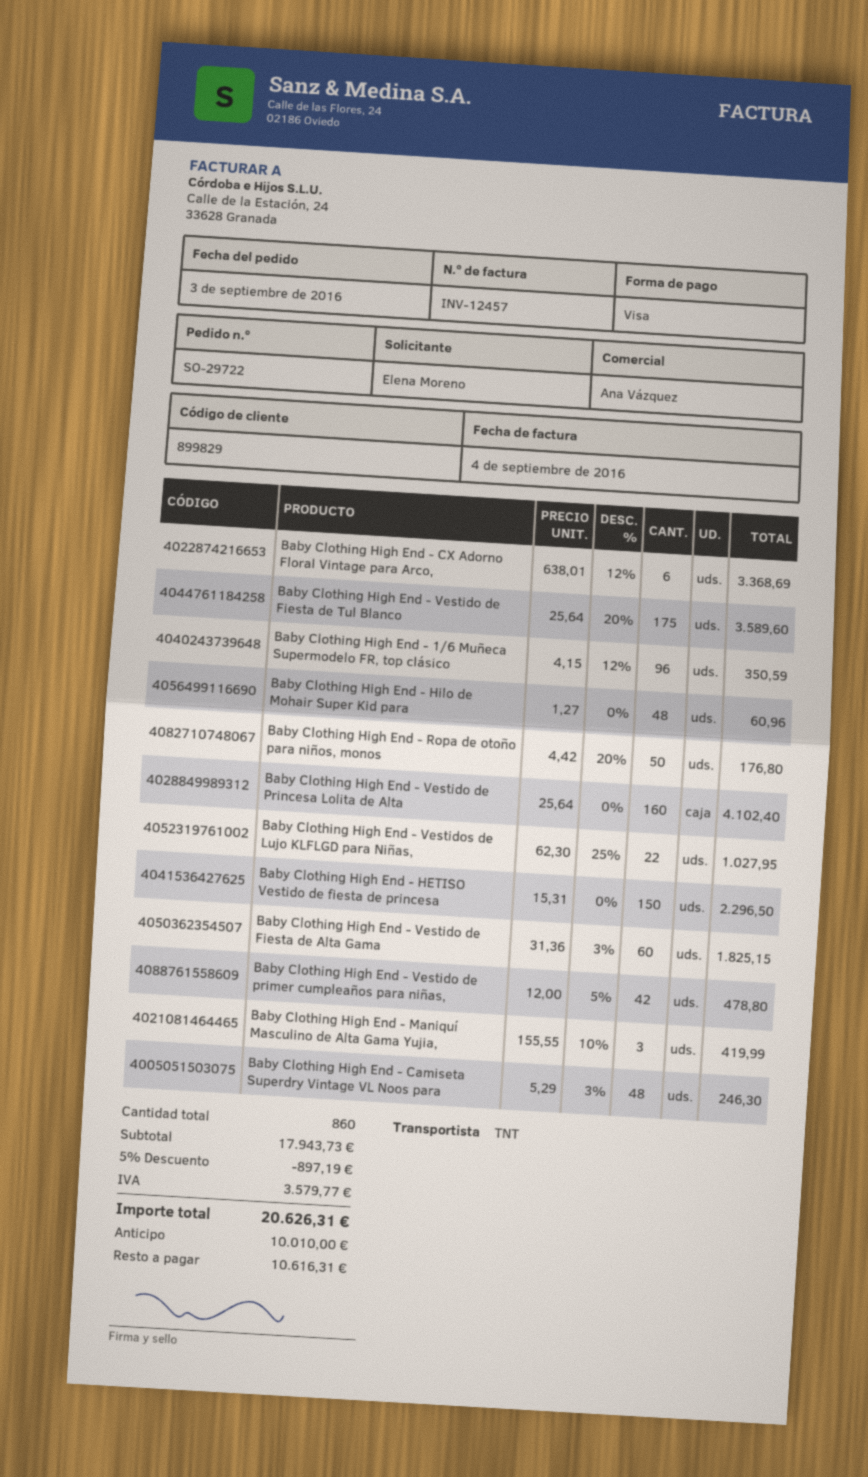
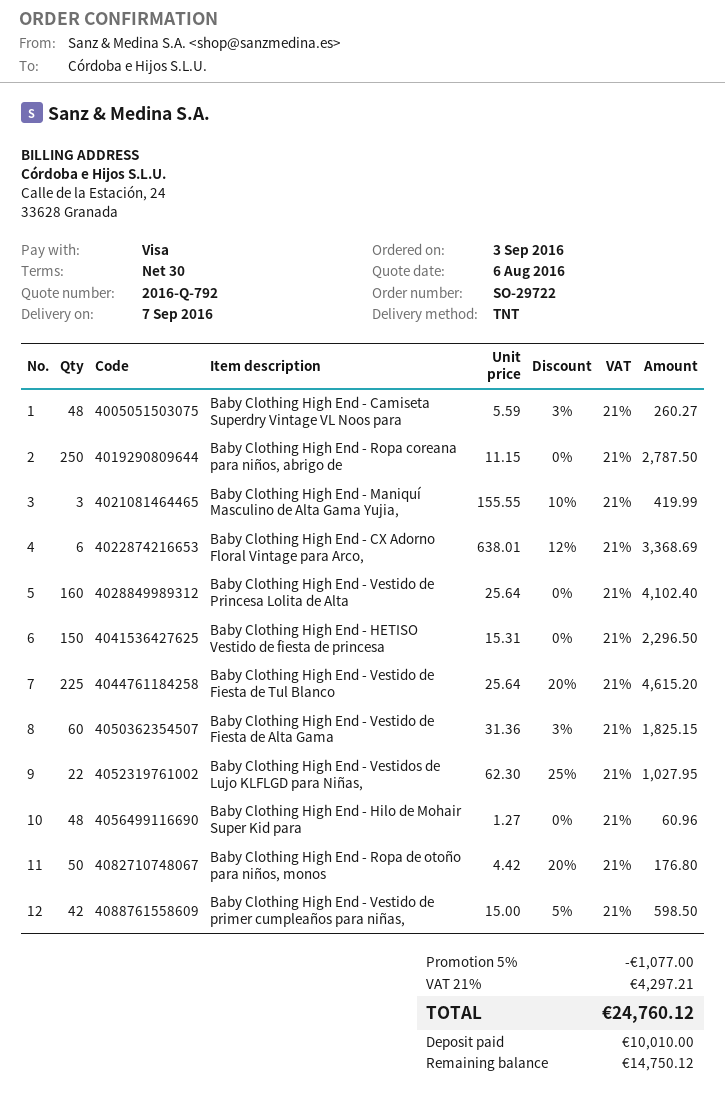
Baby Clothing High End - Vestido de Fiesta de Tul Blanco: 175 x 25.64 - 20% = 3589.60 -> 225 x 25.64 - 20% = 4615.20
Baby Clothing High End - 1/6 Muñeca Supermodelo FR, top clásico: 96 x 4.15 - 12% = 350.59 -> none
Baby Clothing High End - Vestido de primer cumpleaños para niñas,: 42 x 12.00 - 5% = 478.80 -> 42 x 15.00 - 5% = 598.50
Baby Clothing High End - Camiseta Superdry Vintage VL Noos para: 48 x 5.29 - 3% = 246.30 -> 48 x 5.59 - 3% = 260.27
Baby Clothing High End - Ropa coreana para niños, abrigo de: none -> 250 x 11.15 = 2787.50
discount: 5% = 897.19 -> 5% = 1077.00
tax: 3579.77 -> 4297.21
total: 20626.31 -> 24760.12
balance: 10616.31 -> 14750.12

